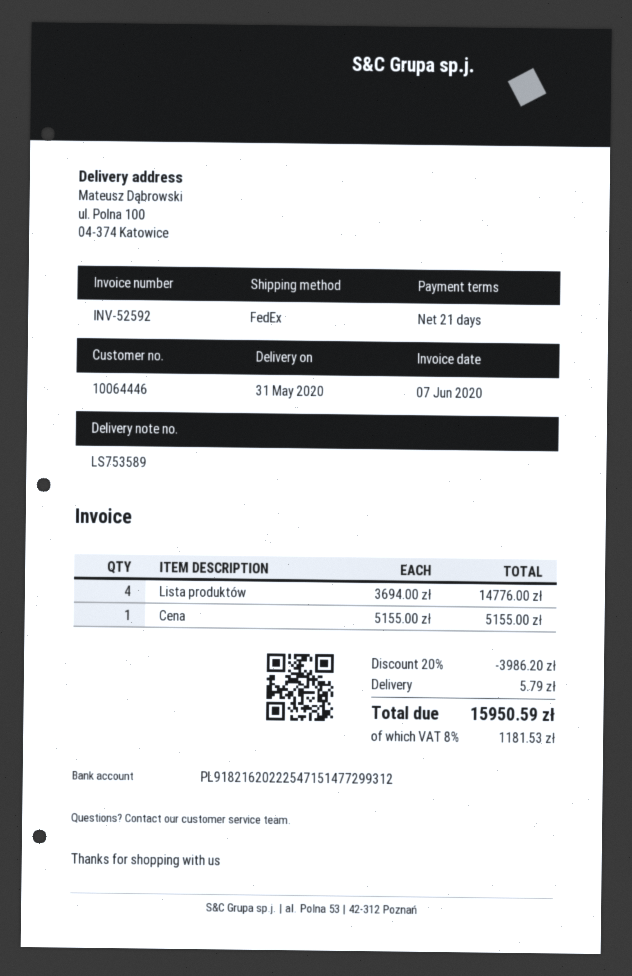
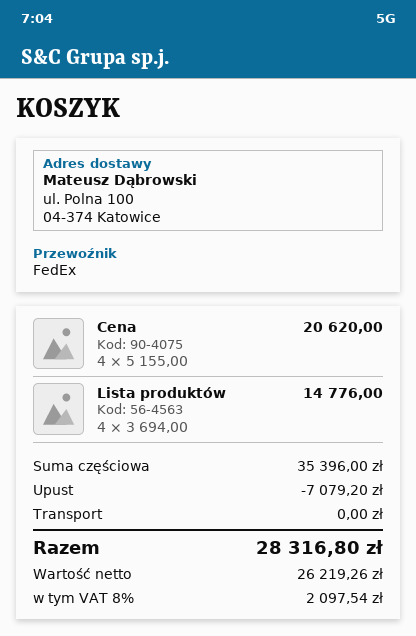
Cena: 1 x 5155.00 = 5155.00 -> 4 x 5155.00 = 20620.00
discount: 3986.20 -> 7079.20
shipping: 5.79 -> 0.00
tax: 8% = 1181.53 -> 8% = 2097.54
total: 15950.59 -> 28316.80

